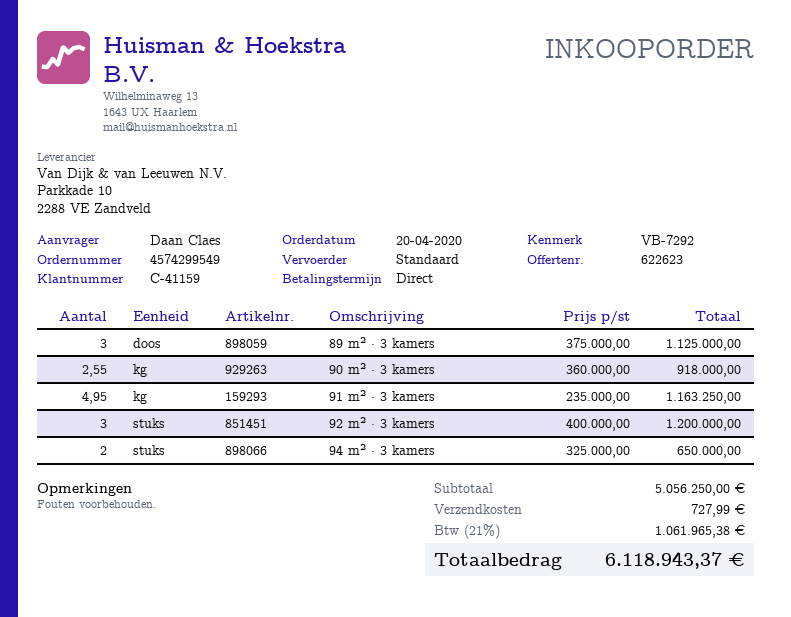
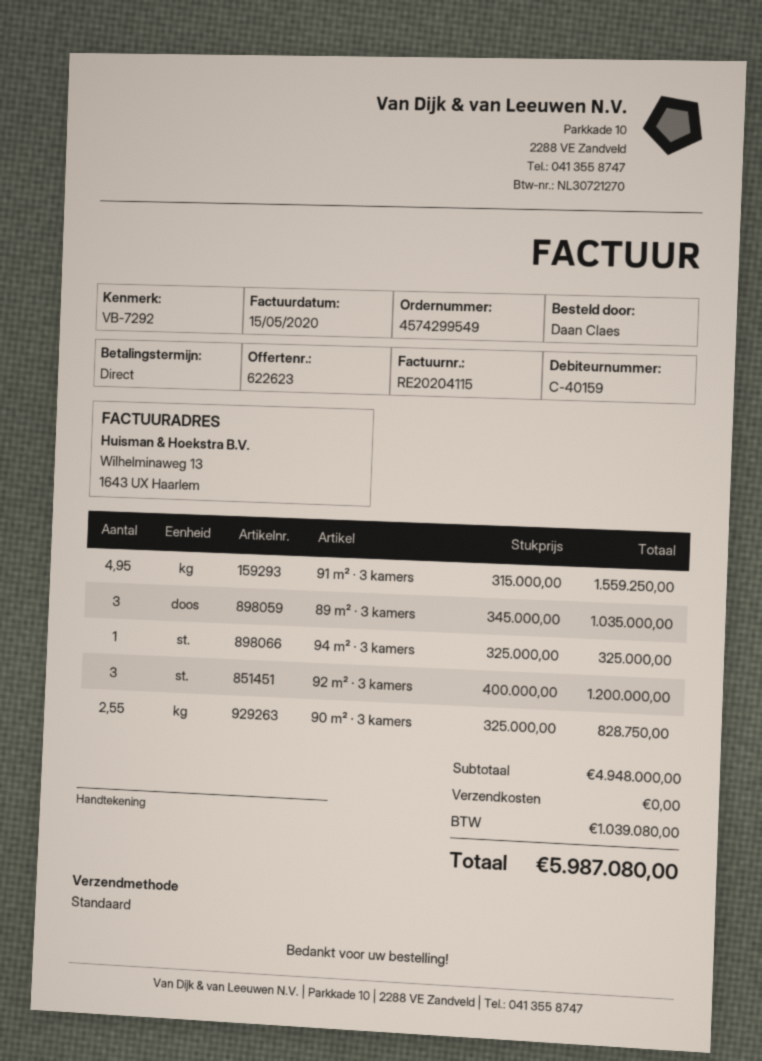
customer number: C-41159 -> C-40159
89 m² · 3 kamers: 3 x 375000.00 = 1125000.00 -> 3 x 345000.00 = 1035000.00
90 m² · 3 kamers: 2.55 x 360000.00 = 918000.00 -> 2.55 x 325000.00 = 828750.00
91 m² · 3 kamers: 4.95 x 235000.00 = 1163250.00 -> 4.95 x 315000.00 = 1559250.00
94 m² · 3 kamers: 2 x 325000.00 = 650000.00 -> 1 x 325000.00 = 325000.00
subtotal: 5056250.00 -> 4948000.00
shipping: 727.99 -> 0.00
tax: 1061965.38 -> 1039080.00
total: 6118943.37 -> 5987080.00

